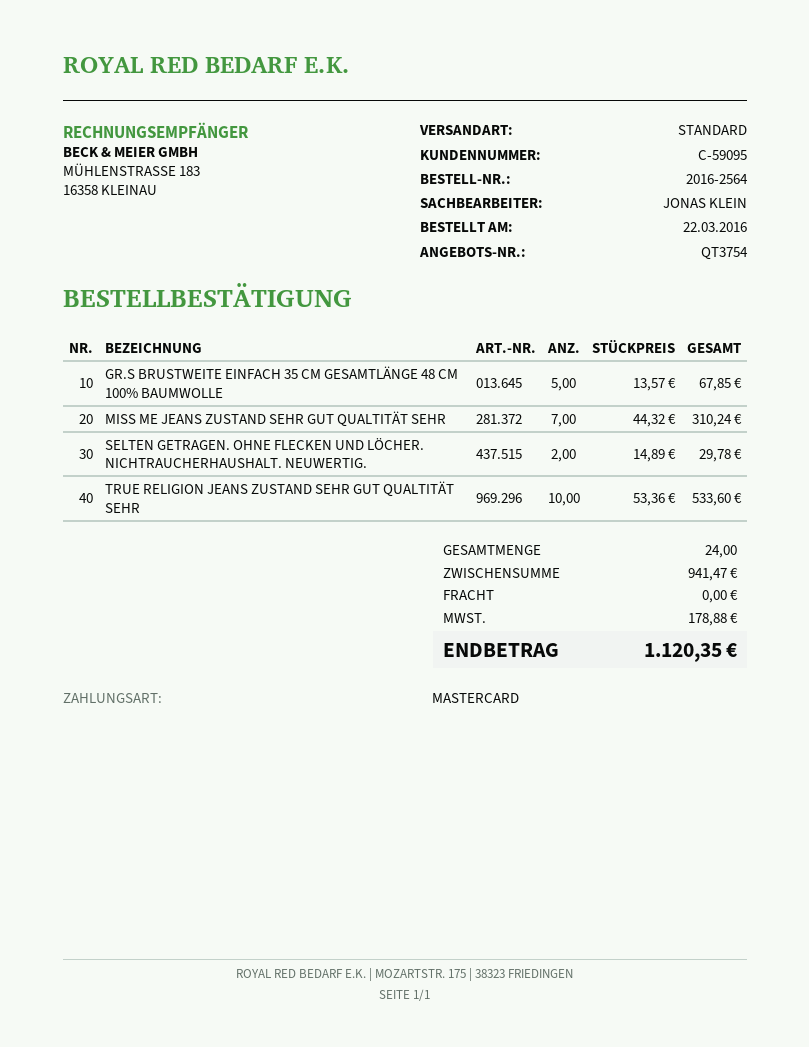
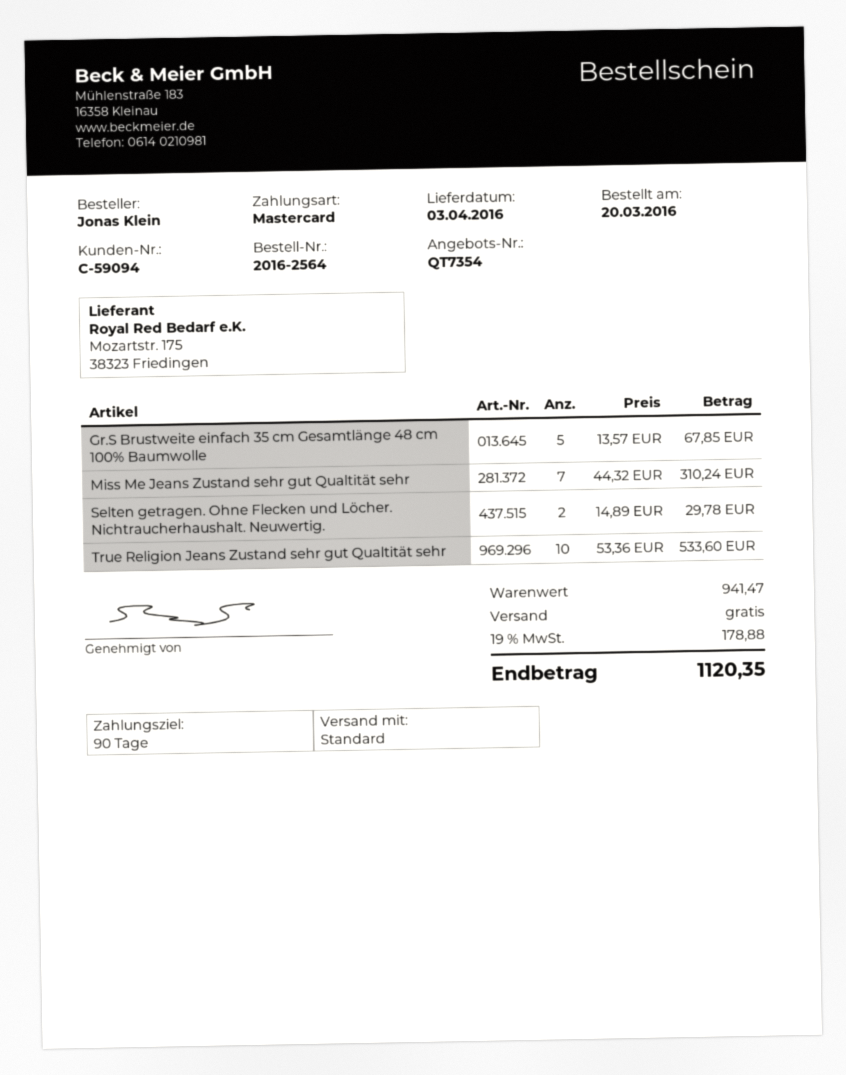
quote number: QT3754 -> QT7354
order date: 2016-03-22 -> 2016-03-20
customer number: C-59095 -> C-59094

